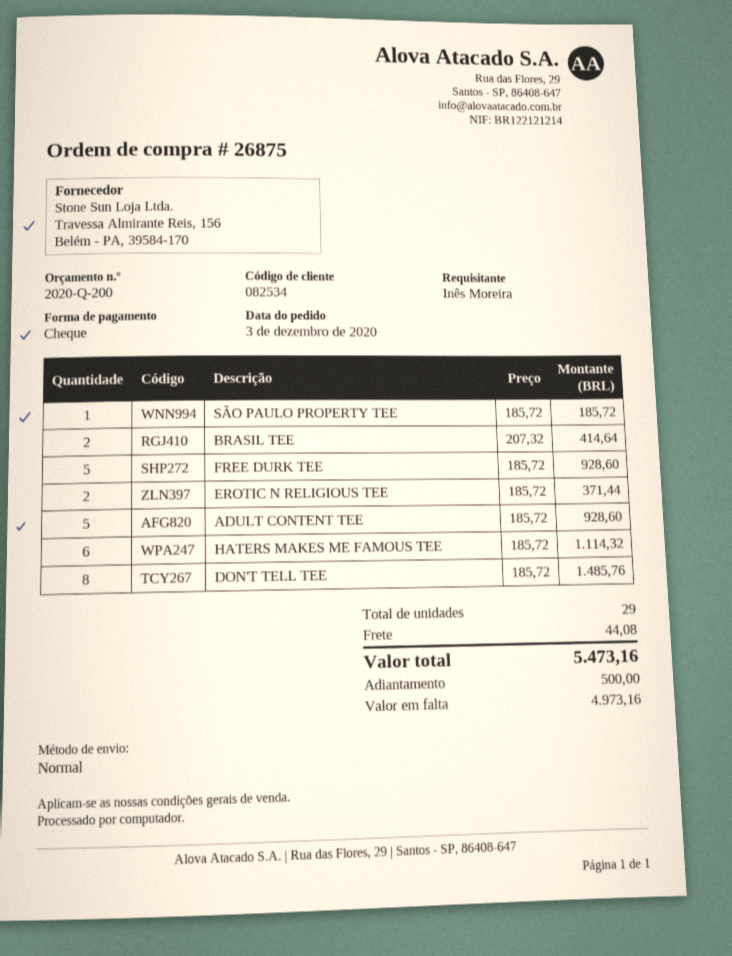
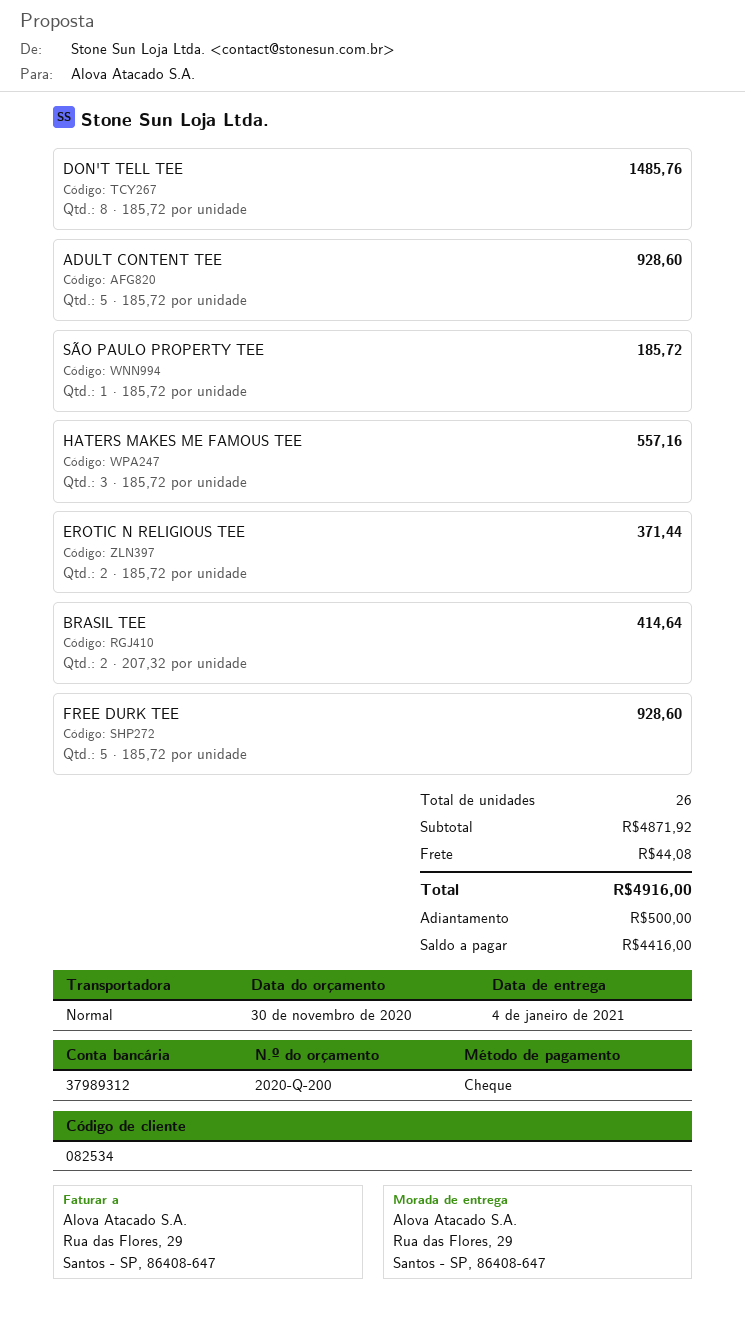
HATERS MAKES ME FAMOUS TEE: 6 x 185.72 = 1114.32 -> 3 x 185.72 = 557.16
total quantity: 29 -> 26
total: 5473.16 -> 4916.00
balance: 4973.16 -> 4416.00

